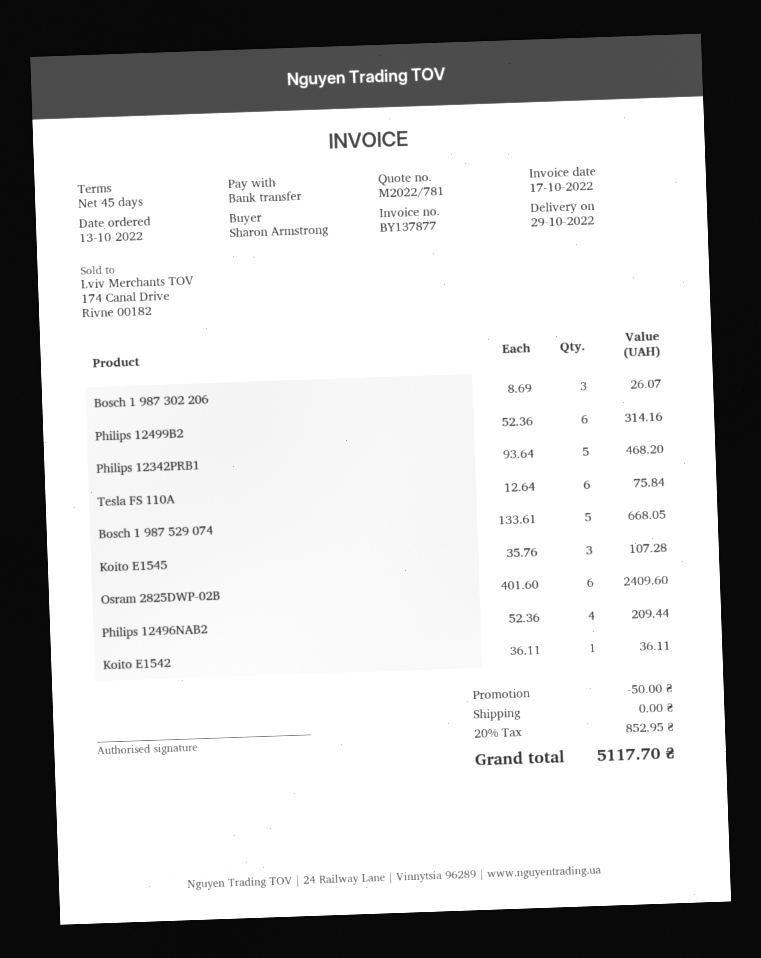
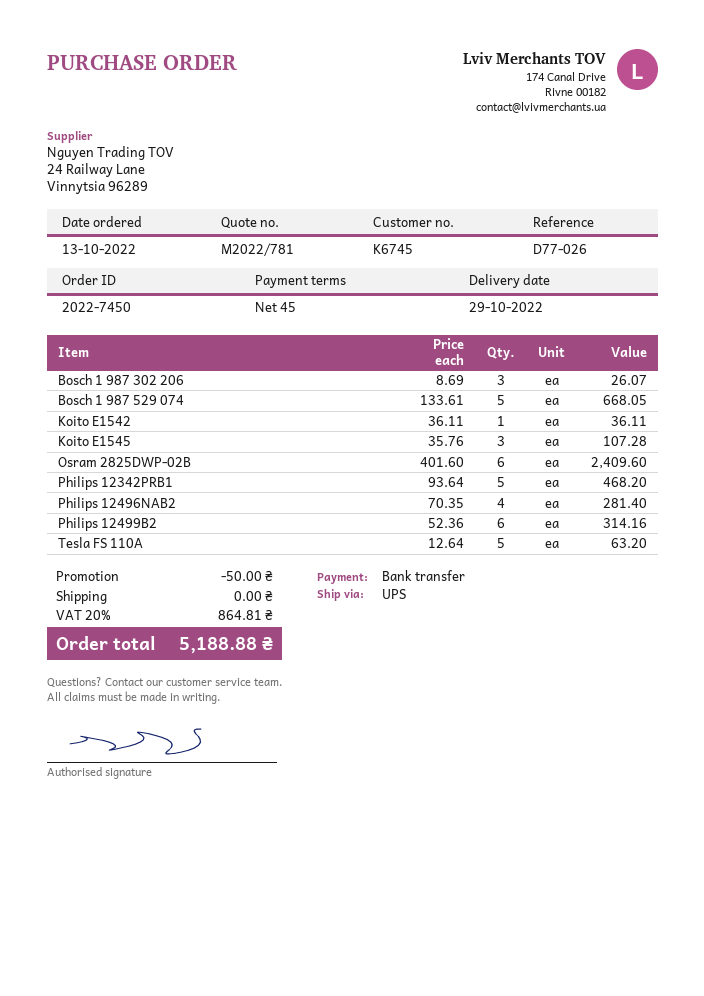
Tesla FS 110A: 6 x 12.64 = 75.84 -> 5 x 12.64 = 63.20
Philips 12496NAB2: 4 x 52.36 = 209.44 -> 4 x 70.35 = 281.40
tax: 20% = 852.95 -> 20% = 864.81
total: 5117.70 -> 5188.88

